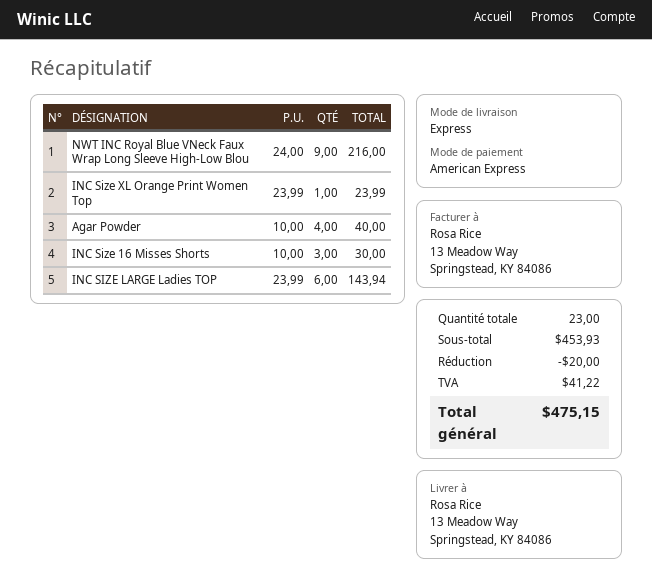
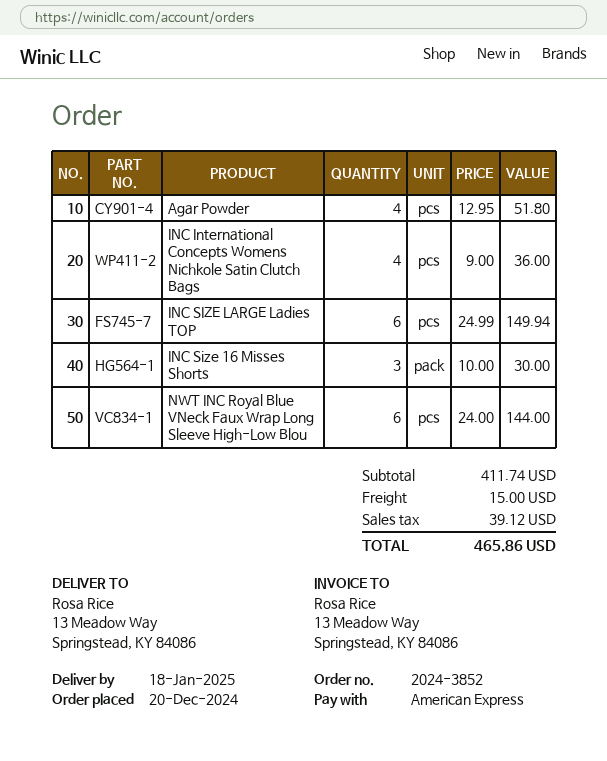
NWT INC Royal Blue VNeck Faux Wrap Long Sleeve High-Low Blou: 9 x 24.00 = 216.00 -> 6 x 24.00 = 144.00
INC Size XL Orange Print Women Top: 1 x 23.99 = 23.99 -> none
Agar Powder: 4 x 10.00 = 40.00 -> 4 x 12.95 = 51.80
INC SIZE LARGE Ladies TOP: 6 x 23.99 = 143.94 -> 6 x 24.99 = 149.94
INC International Concepts Womens Nichkole Satin Clutch Bags: none -> 4 x 9.00 = 36.00
subtotal: 453.93 -> 411.74
discount: 20.00 -> none
shipping: none -> 15.00
tax: 41.22 -> 39.12
total: 475.15 -> 465.86

